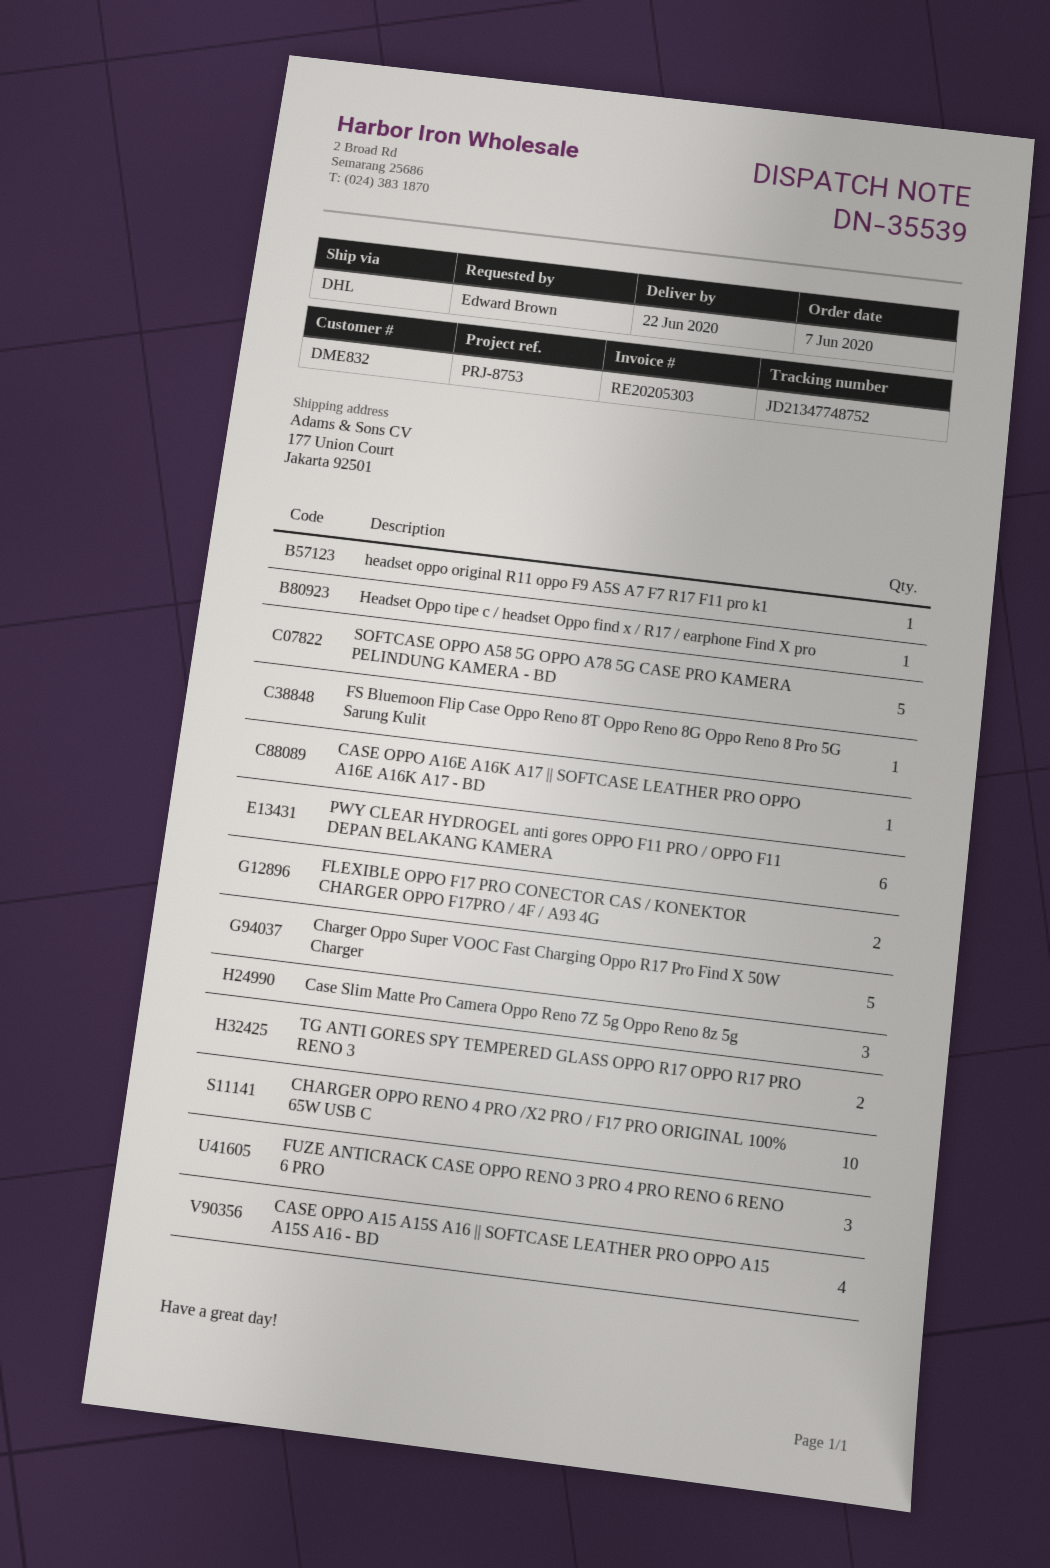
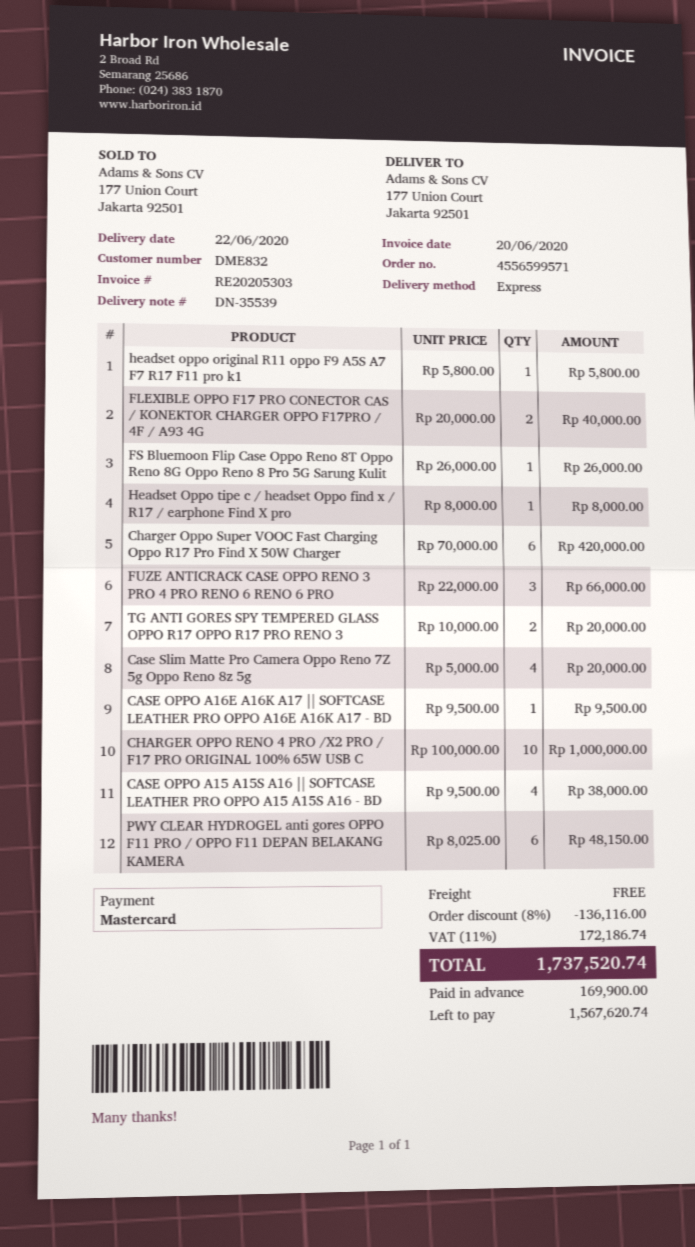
shipping method: DHL -> express
SOFTCASE OPPO A58 5G OPPO A78 5G CASE PRO KAMERA PELINDUNG KAMERA - BD: 5 -> none
Charger Oppo Super VOOC Fast Charging Oppo R17 Pro Find X 50W Charger: 5 -> 6
Case Slim Matte Pro Camera Oppo Reno 7Z 5g Oppo Reno 8z 5g: 3 -> 4

